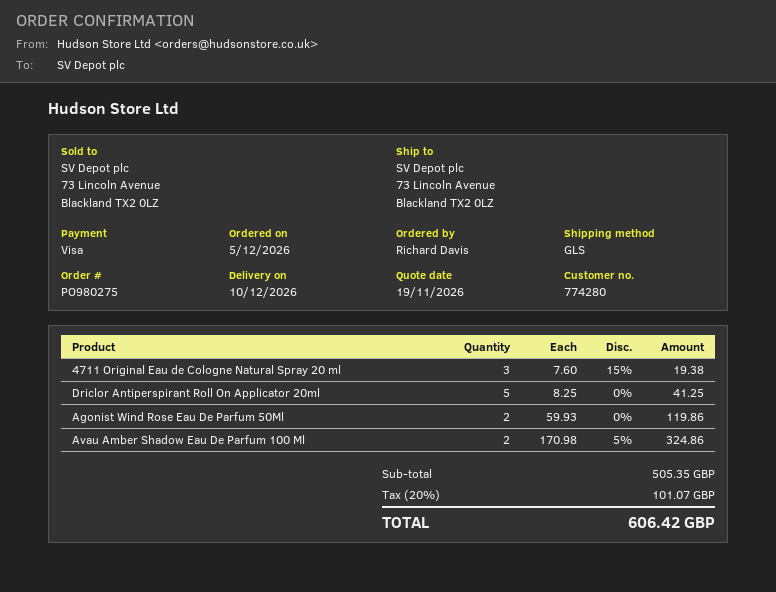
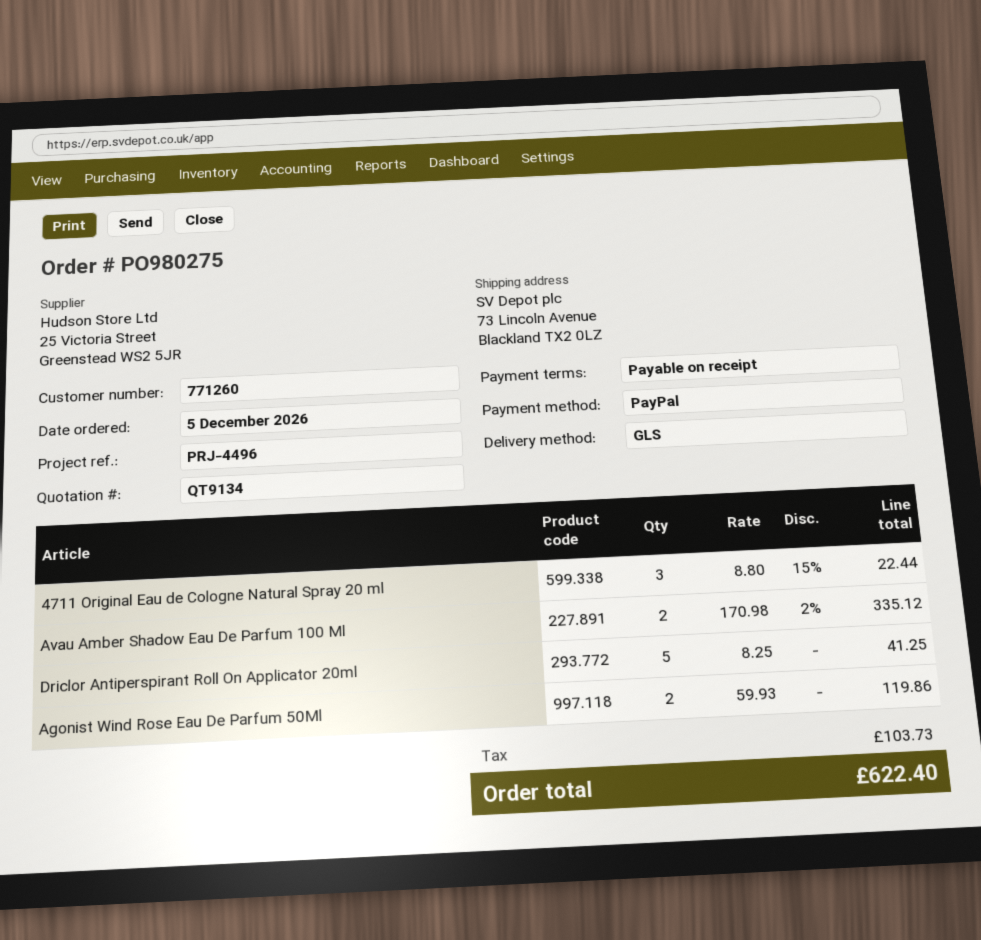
customer number: 774280 -> 771260
payment method: Visa -> PayPal
4711 Original Eau de Cologne Natural Spray 20 ml: 3 x 7.60 - 15% = 19.38 -> 3 x 8.80 - 15% = 22.44
Avau Amber Shadow Eau De Parfum 100 Ml: 2 x 170.98 - 5% = 324.86 -> 2 x 170.98 - 2% = 335.12
tax: 101.07 -> 103.73
total: 606.42 -> 622.40

